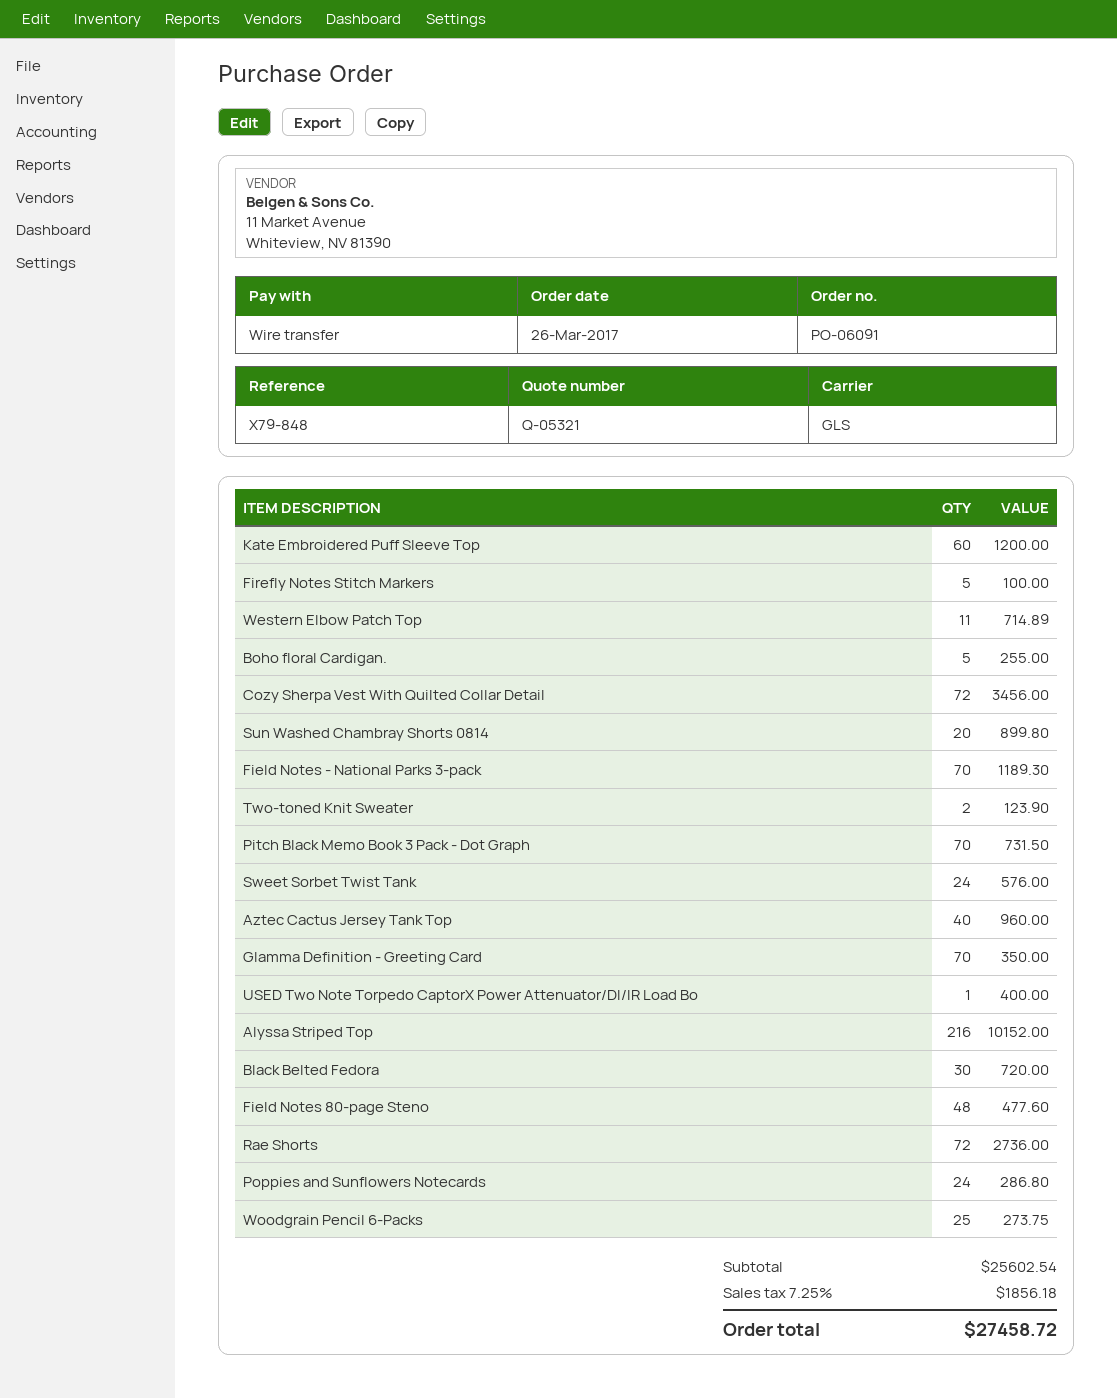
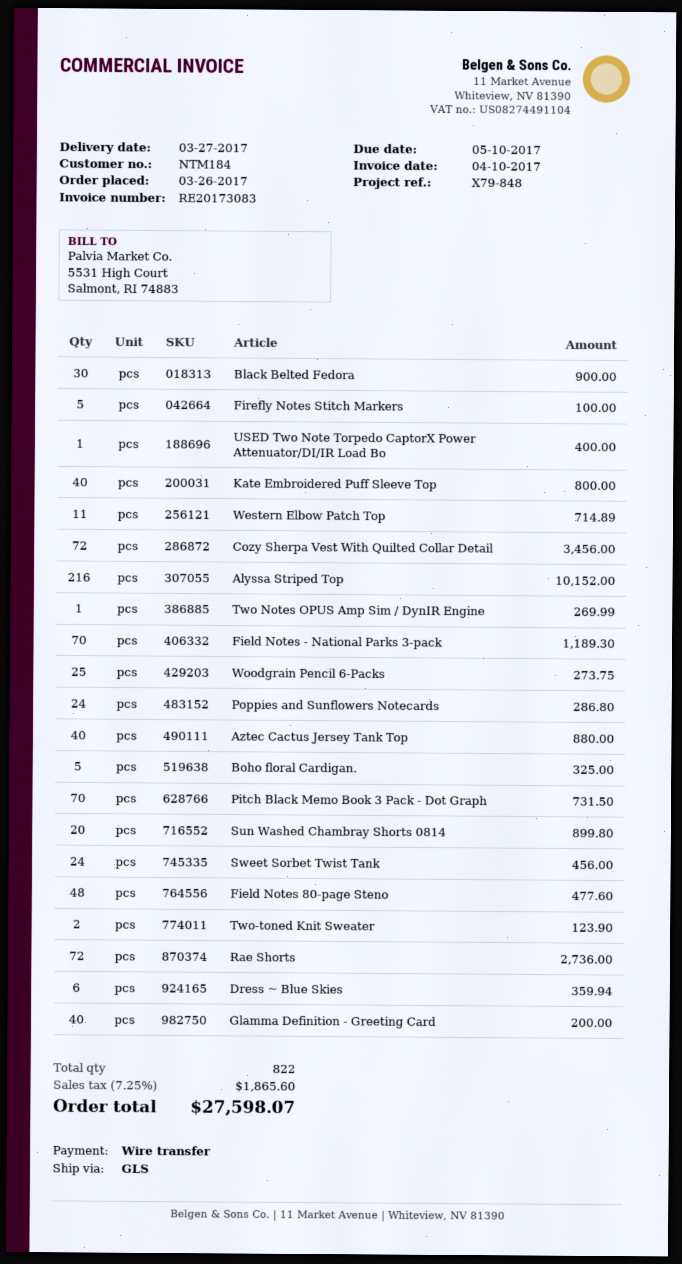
Kate Embroidered Puff Sleeve Top: 60 for 1200.00 -> 40 for 800.00
Boho floral Cardigan.: 5 for 255.00 -> 5 for 325.00
Sweet Sorbet Twist Tank: 24 for 576.00 -> 24 for 456.00
Aztec Cactus Jersey Tank Top: 40 for 960.00 -> 40 for 880.00
Glamma Definition - Greeting Card: 70 for 350.00 -> 40 for 200.00
Black Belted Fedora: 30 for 720.00 -> 30 for 900.00
Two Notes OPUS Amp Sim / DynIR Engine: none -> 1 for 269.99
Dress ~ Blue Skies: none -> 6 for 359.94
tax: 7.25% = 1856.18 -> 7.25% = 1865.60
total: 27458.72 -> 27598.07

